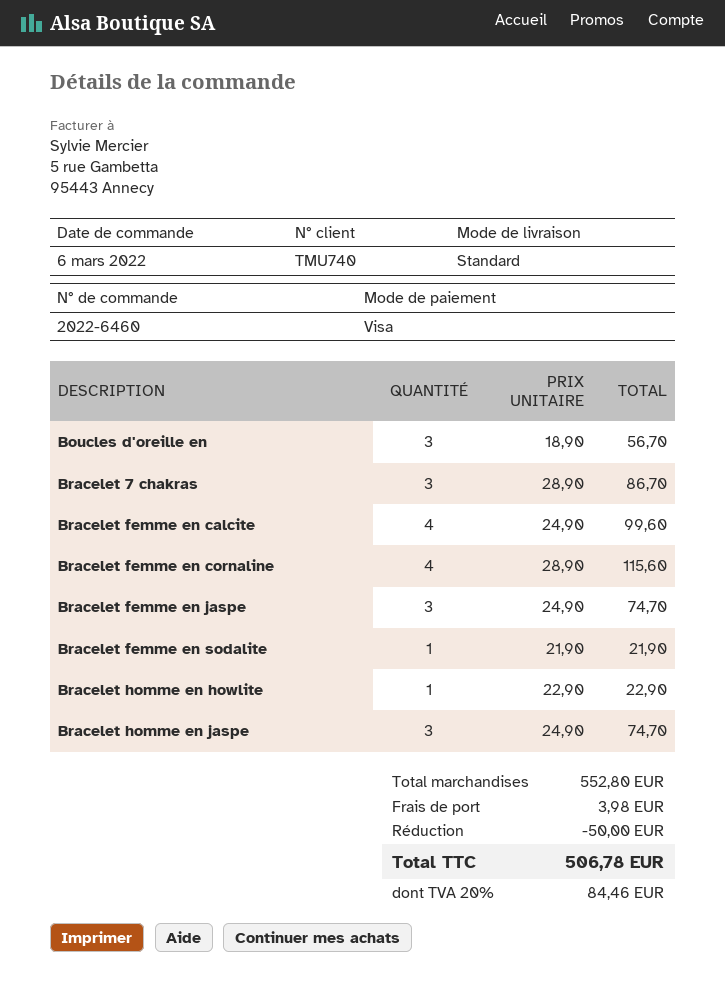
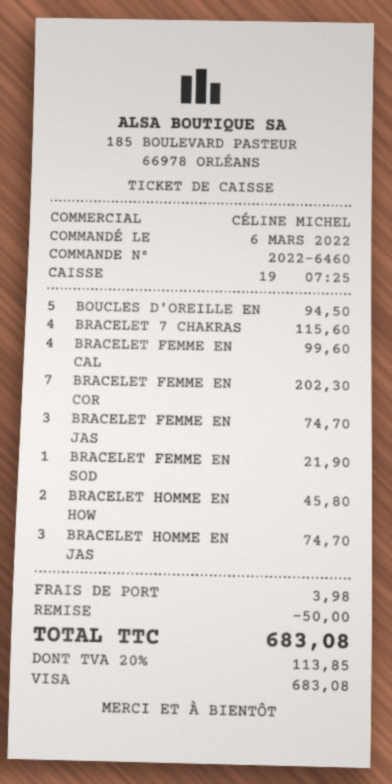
Boucles d'oreille en: 3 for 56.70 -> 5 for 94.50
Bracelet 7 chakras: 3 for 86.70 -> 4 for 115.60
Bracelet femme en cornaline: 4 for 115.60 -> 7 for 202.30
Bracelet homme en howlite: 1 for 22.90 -> 2 for 45.80
tax: 20% = 84.46 -> 20% = 113.85
total: 506.78 -> 683.08

